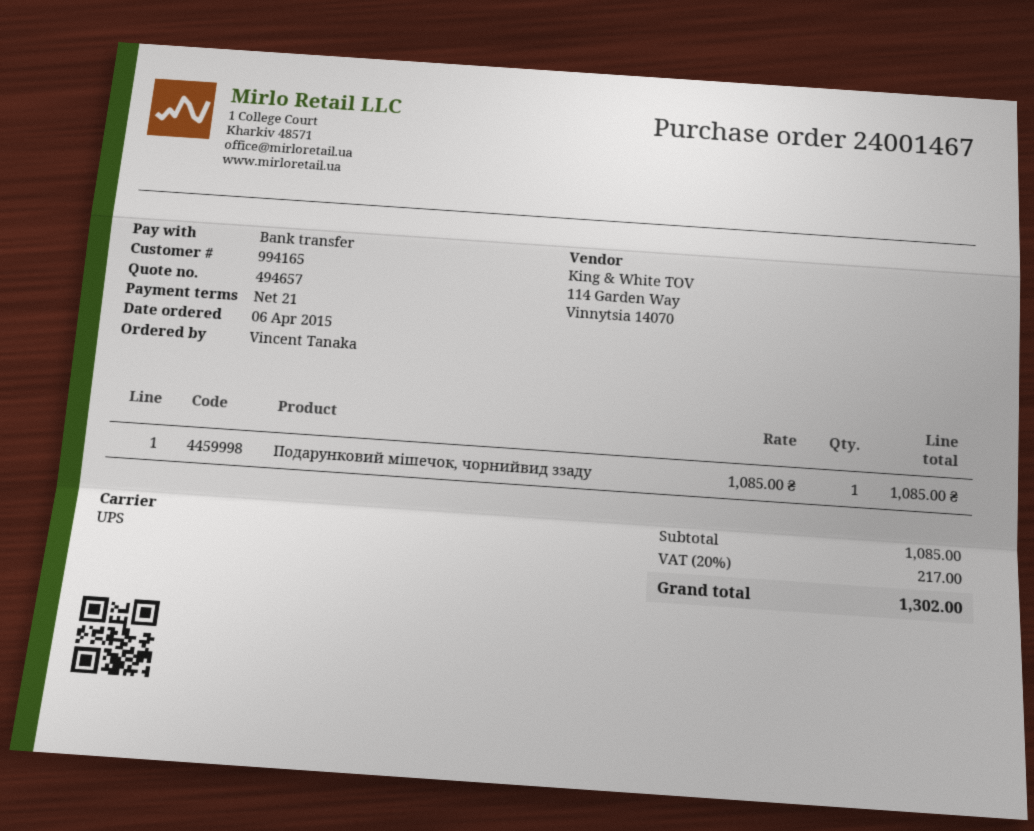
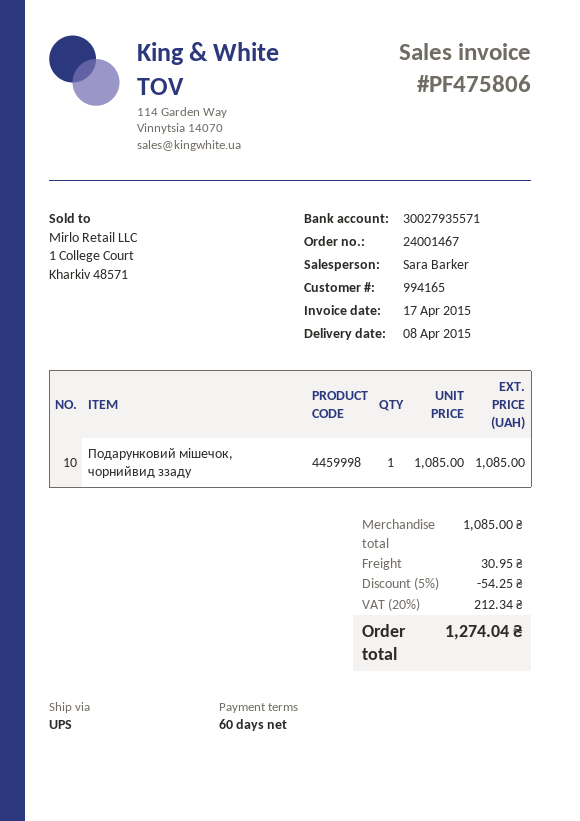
payment terms: 21 days -> 60 days
discount: none -> 5% = 54.25
shipping: none -> 30.95
tax: 20% = 217.00 -> 20% = 212.34
total: 1302.00 -> 1274.04

